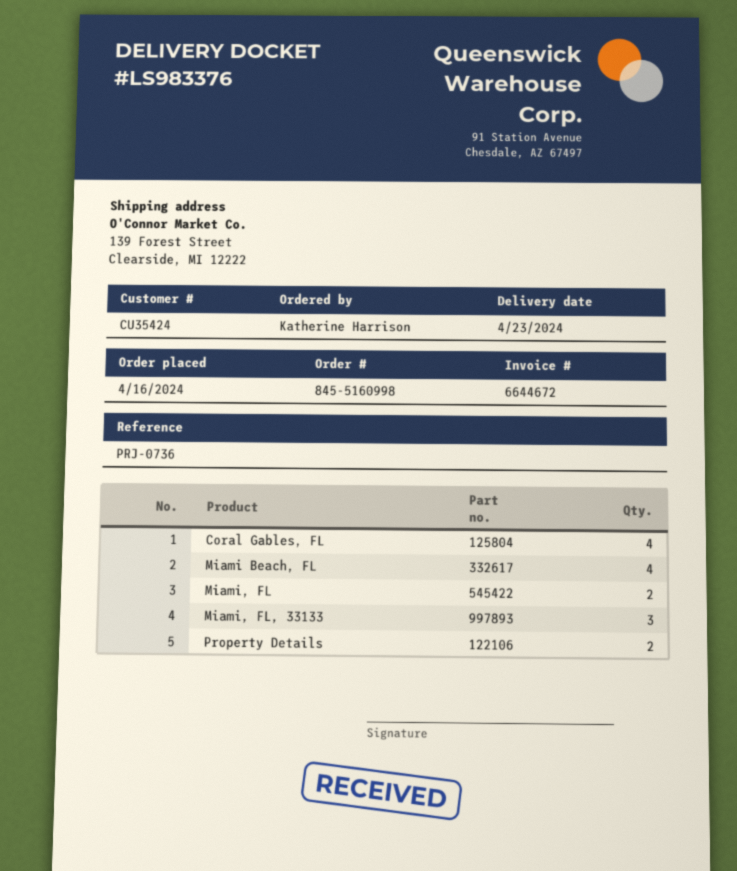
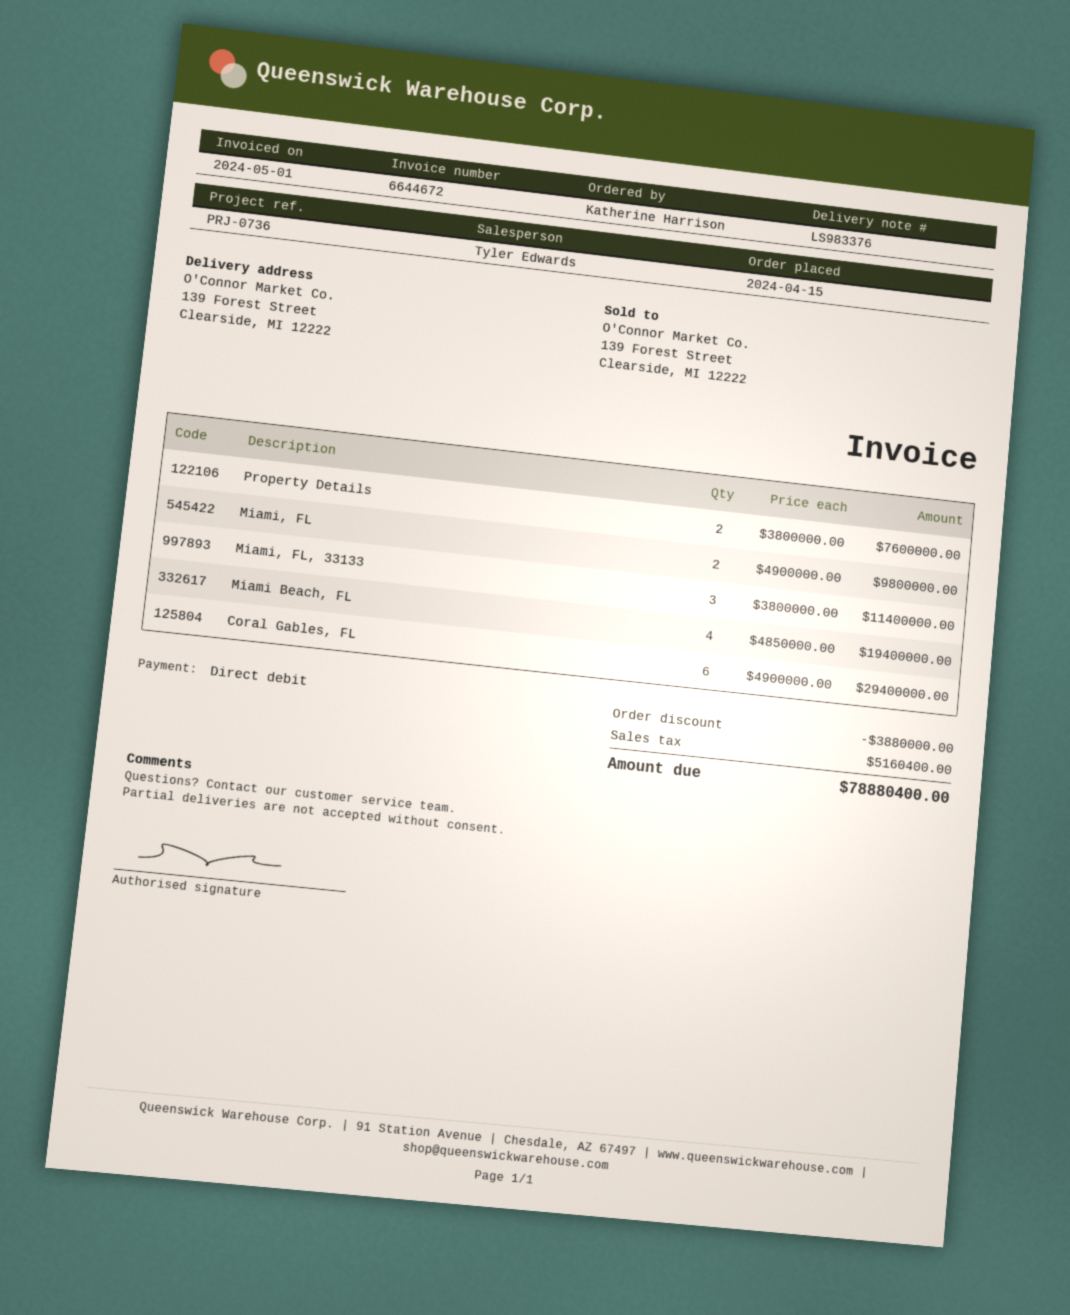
order date: 2024-04-16 -> 2024-04-15
Coral Gables, FL: 4 -> 6

